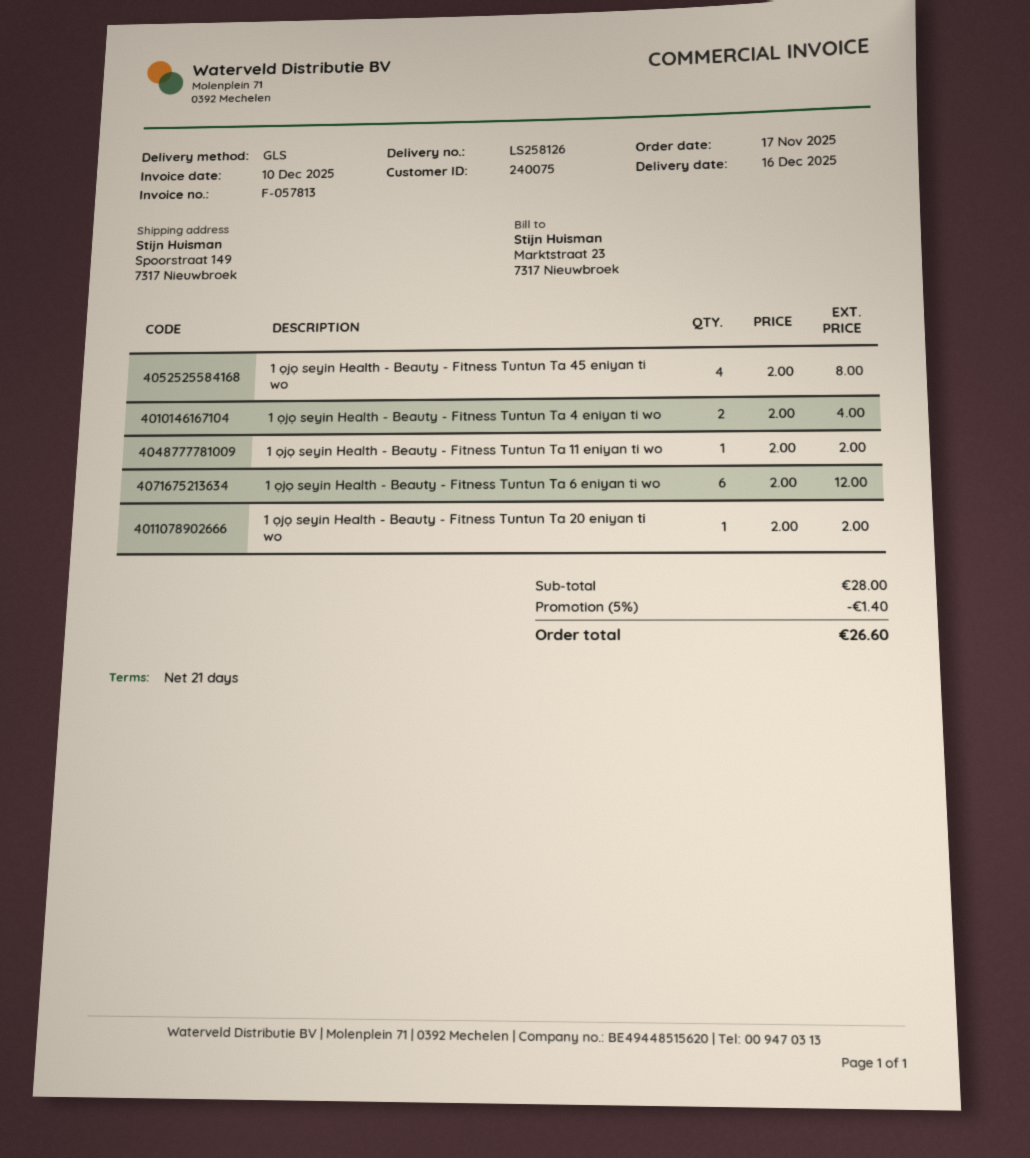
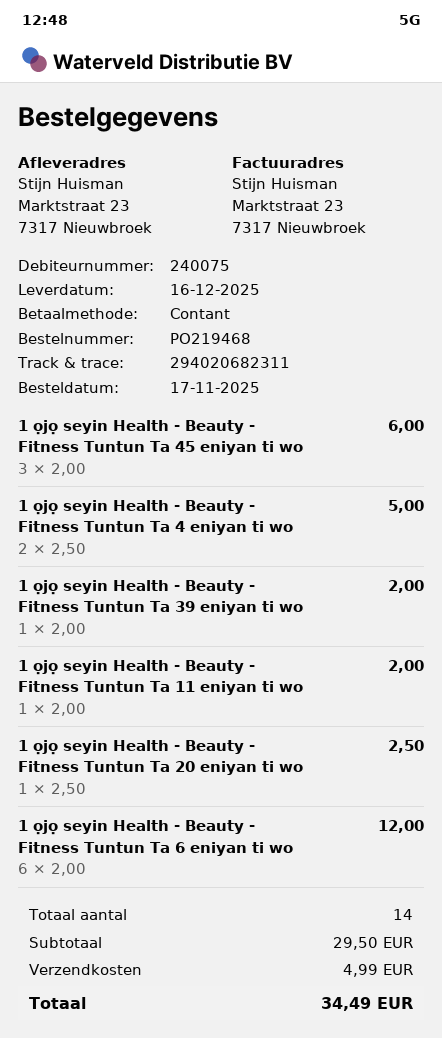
ship to: Spoorstraat 149, 7317 Nieuwbroek -> Marktstraat 23, 7317 Nieuwbroek
1 ọjọ seyin Health - Beauty - Fitness Tuntun Ta 45 eniyan ti wo: 4 x 2.00 = 8.00 -> 3 x 2.00 = 6.00
1 ọjọ seyin Health - Beauty - Fitness Tuntun Ta 4 eniyan ti wo: 2 x 2.00 = 4.00 -> 2 x 2.50 = 5.00
1 ọjọ seyin Health - Beauty - Fitness Tuntun Ta 20 eniyan ti wo: 1 x 2.00 = 2.00 -> 1 x 2.50 = 2.50
1 ọjọ seyin Health - Beauty - Fitness Tuntun Ta 39 eniyan ti wo: none -> 1 x 2.00 = 2.00
subtotal: 28.00 -> 29.50
discount: 5% = 1.40 -> none
shipping: none -> 4.99
total: 26.60 -> 34.49

